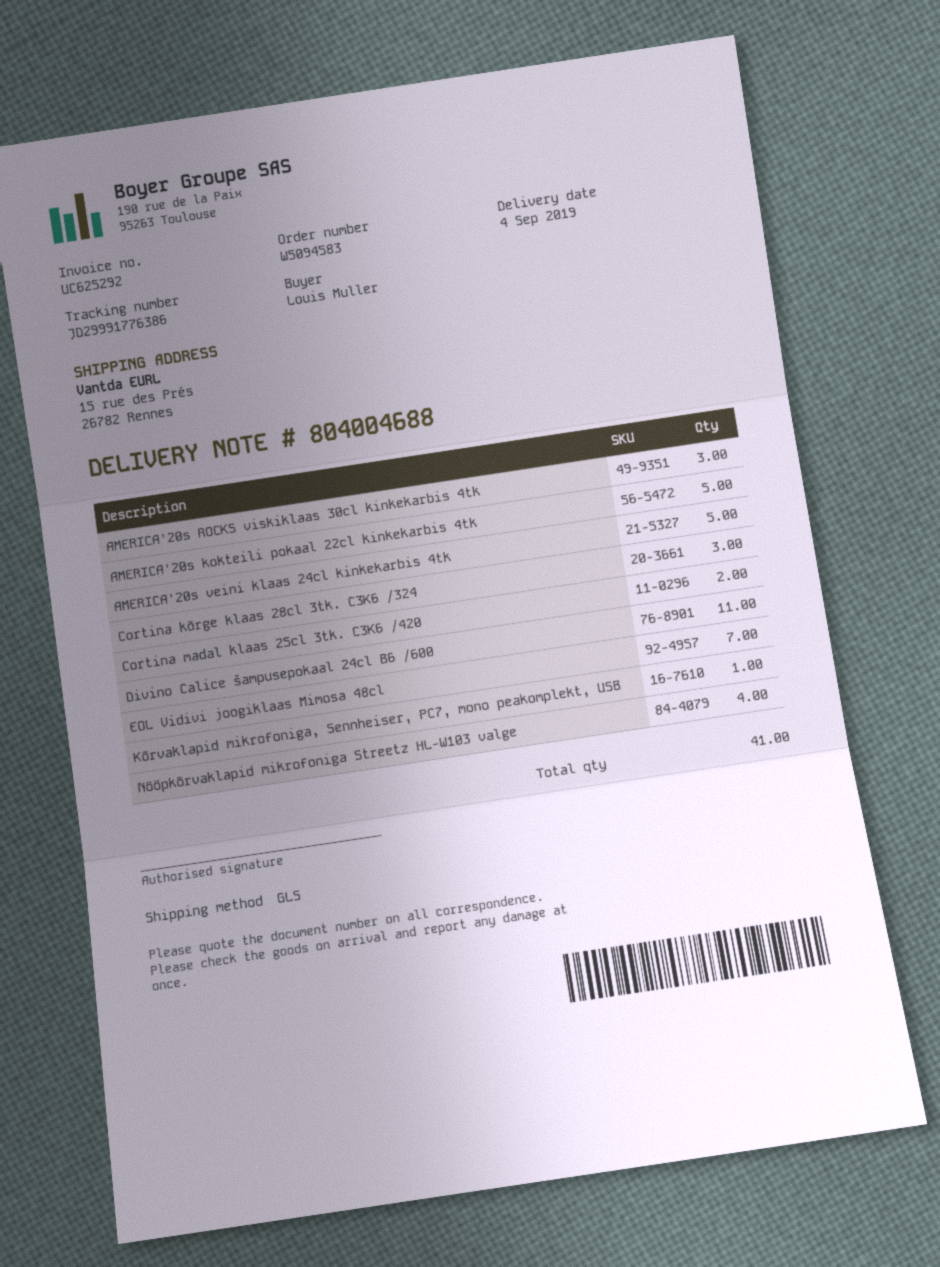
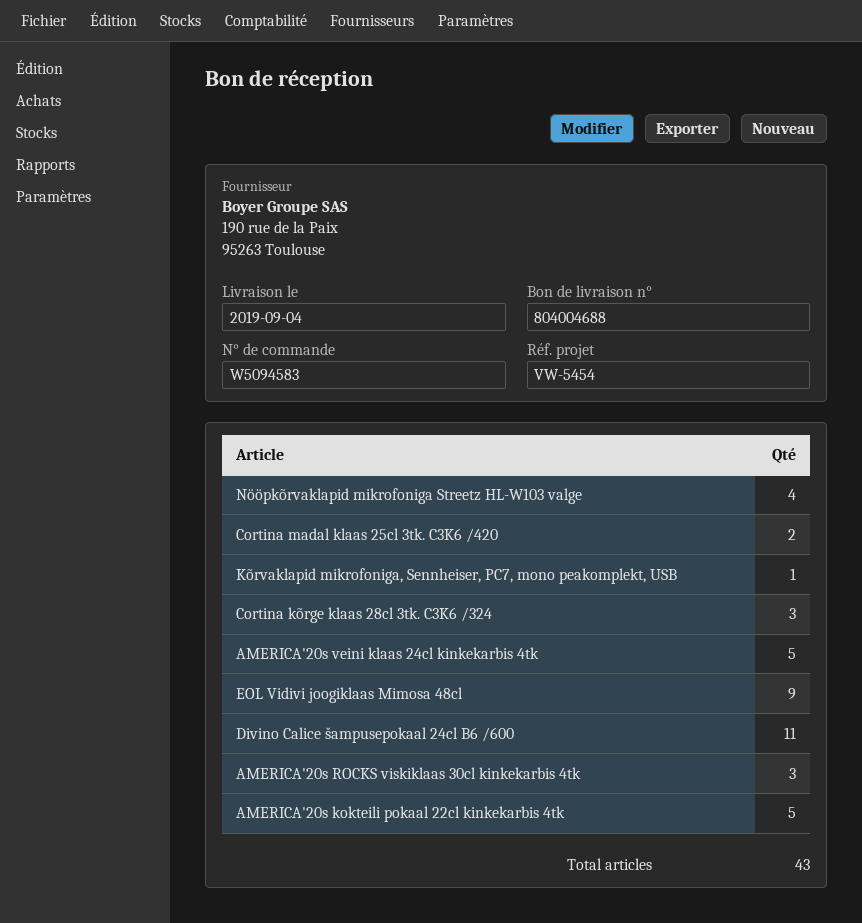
EOL Vidivi joogiklaas Mimosa 48cl: 7 -> 9
total quantity: 41 -> 43

